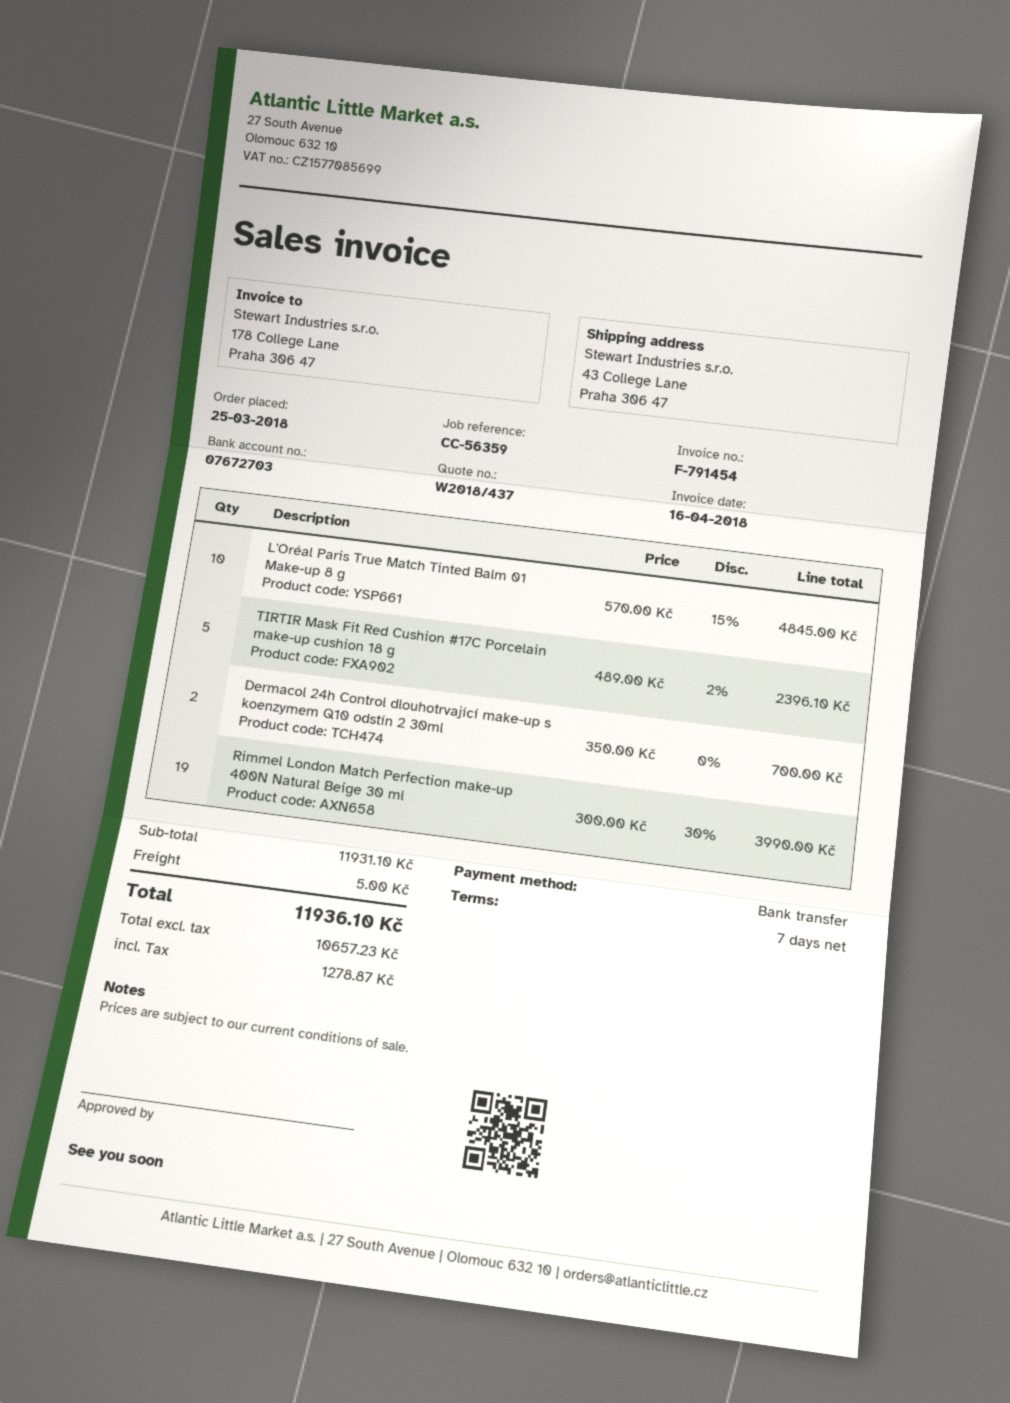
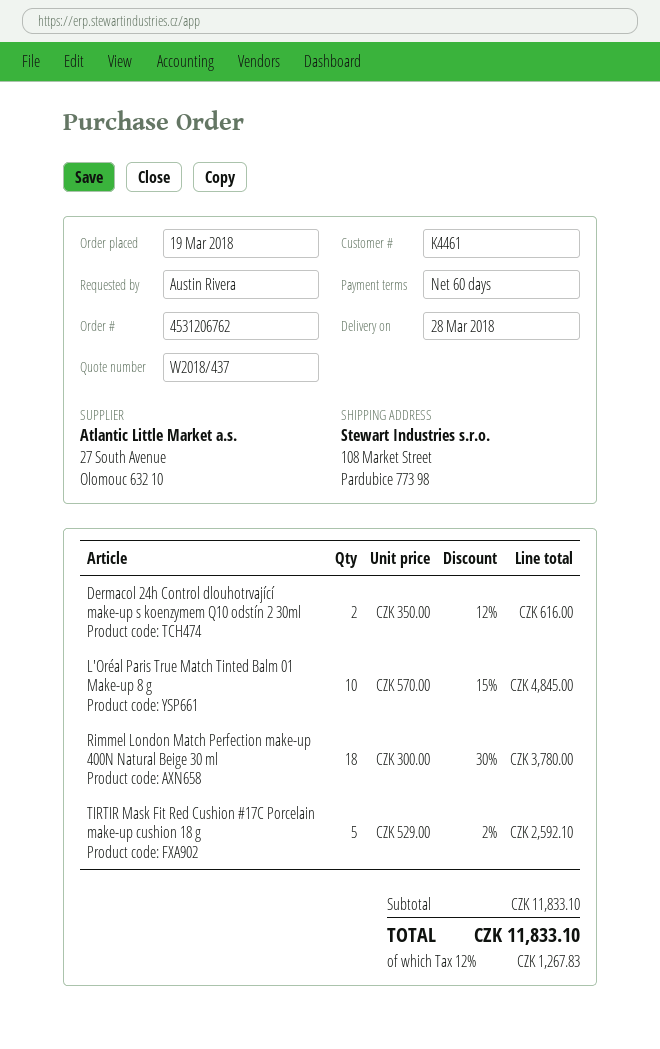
order date: 2018-03-25 -> 2018-03-19
payment terms: 7 days -> 60 days
ship to: 43 College Lane, Praha 306 47 -> 108 Market Street, Pardubice 773 98
TIRTIR Mask Fit Red Cushion #17C Porcelain make-up cushion 18 g: 5 x 489.00 - 2% = 2396.10 -> 5 x 529.00 - 2% = 2592.10
Dermacol 24h Control dlouhotrvající make-up s koenzymem Q10 odstín 2 30ml: 2 x 350.00 = 700.00 -> 2 x 350.00 - 12% = 616.00
Rimmel London Match Perfection make-up 400N Natural Beige 30 ml: 19 x 300.00 - 30% = 3990.00 -> 18 x 300.00 - 30% = 3780.00
subtotal: 11931.10 -> 11833.10
shipping: 5.00 -> none
tax: 1278.87 -> 1267.83
total: 11936.10 -> 11833.10

